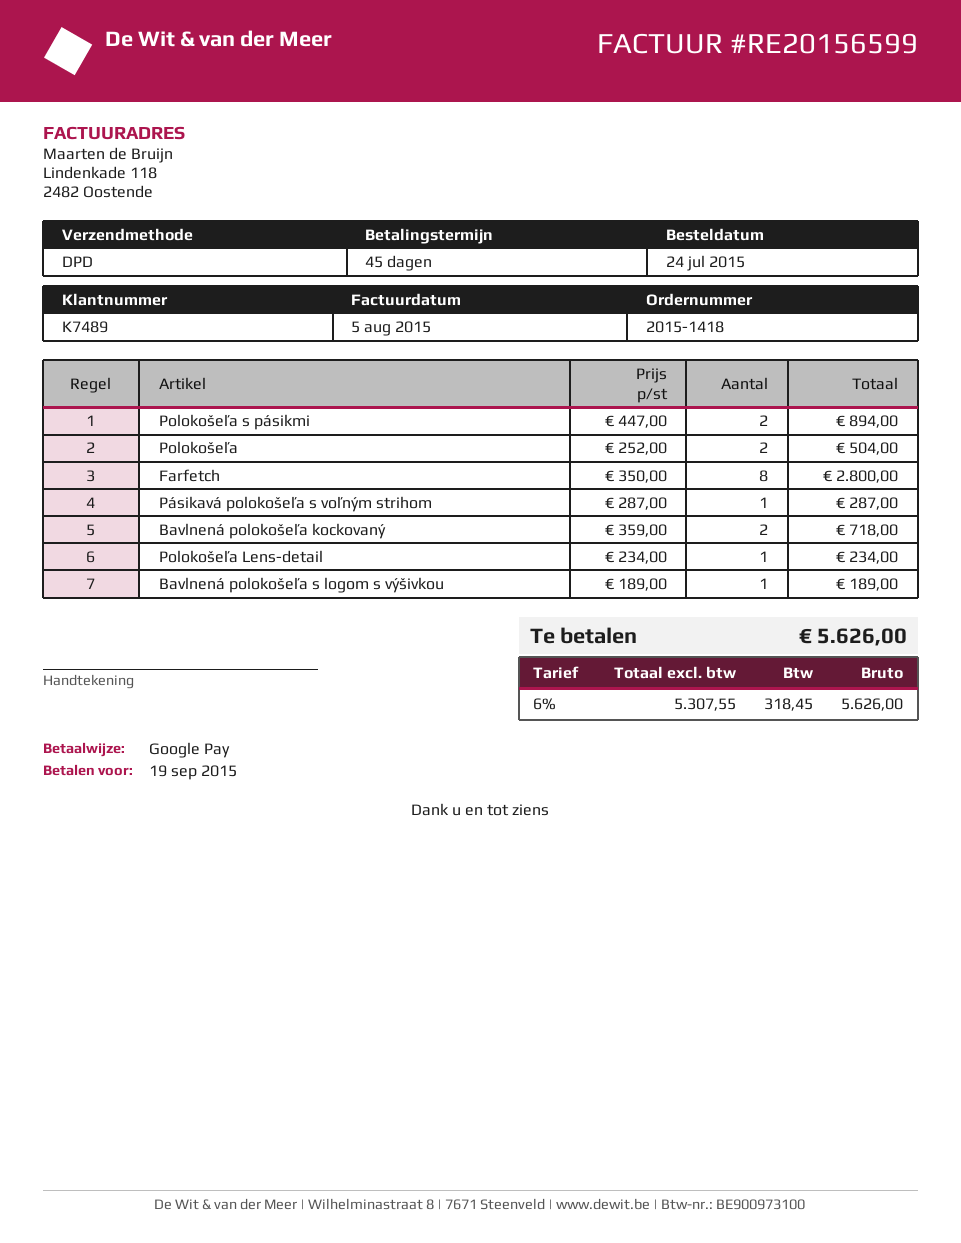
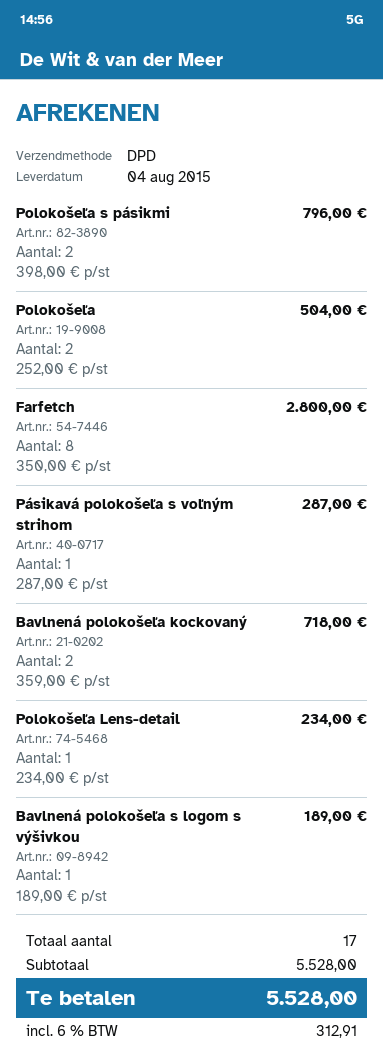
Polokošeľa s pásikmi: 2 x 447.00 = 894.00 -> 2 x 398.00 = 796.00
tax: 6% = 318.45 -> 6% = 312.91
total: 5626.00 -> 5528.00

